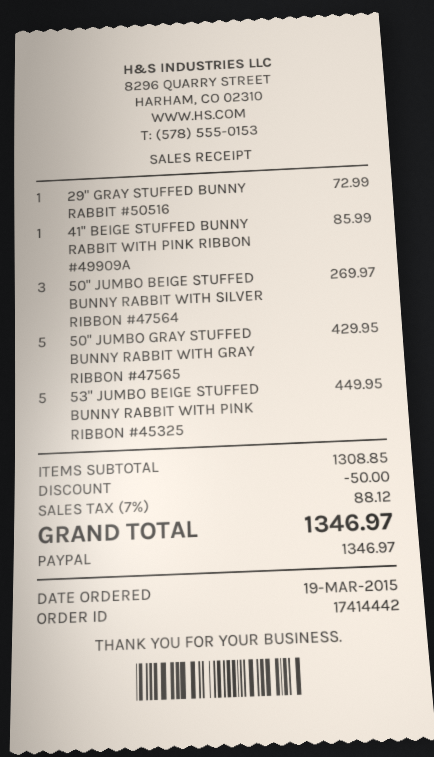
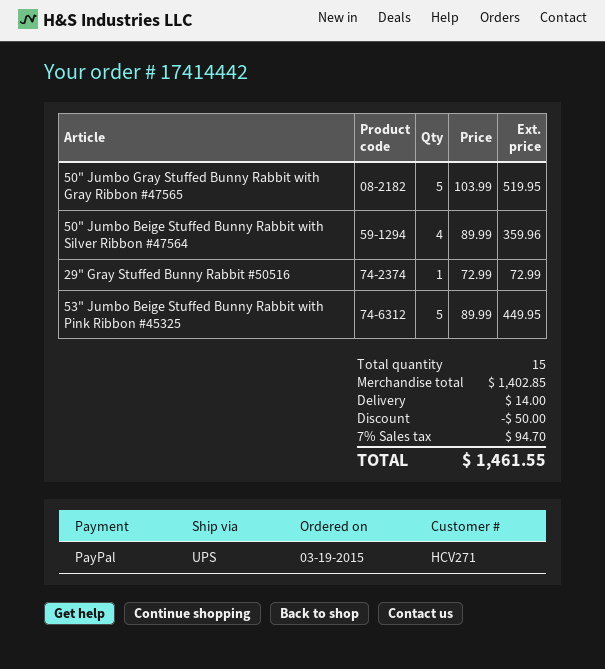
41" BEIGE STUFFED BUNNY RABBIT WITH PINK RIBBON #49909A: 1 for 85.99 -> none
50" JUMBO BEIGE STUFFED BUNNY RABBIT WITH SILVER RIBBON #47564: 3 for 269.97 -> 4 for 359.96
50" JUMBO GRAY STUFFED BUNNY RABBIT WITH GRAY RIBBON #47565: 5 for 429.95 -> 5 for 519.95
subtotal: 1308.85 -> 1402.85
shipping: none -> 14.00
tax: 7% = 88.12 -> 7% = 94.70
total: 1346.97 -> 1461.55

